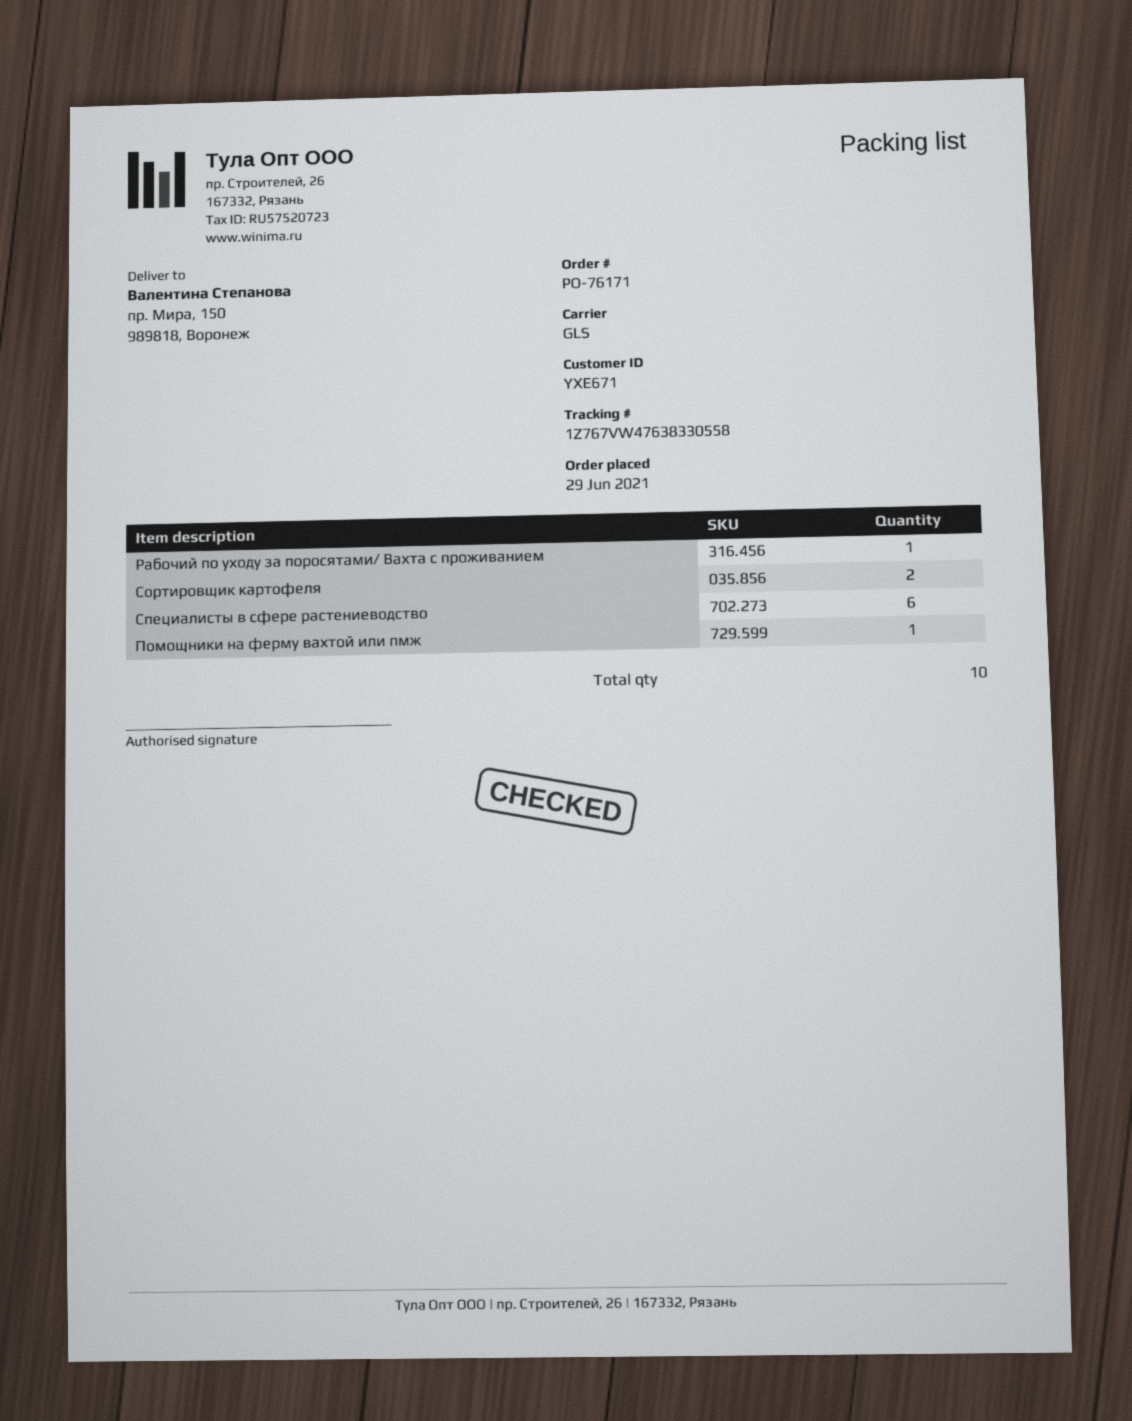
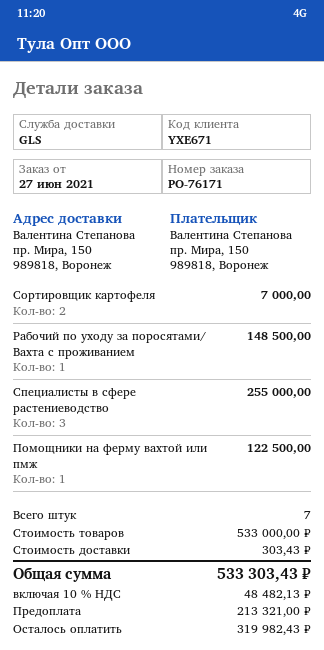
order date: 2021-06-29 -> 2021-06-27
Специалисты в сфере растениеводство: 6 -> 3
total quantity: 10 -> 7

